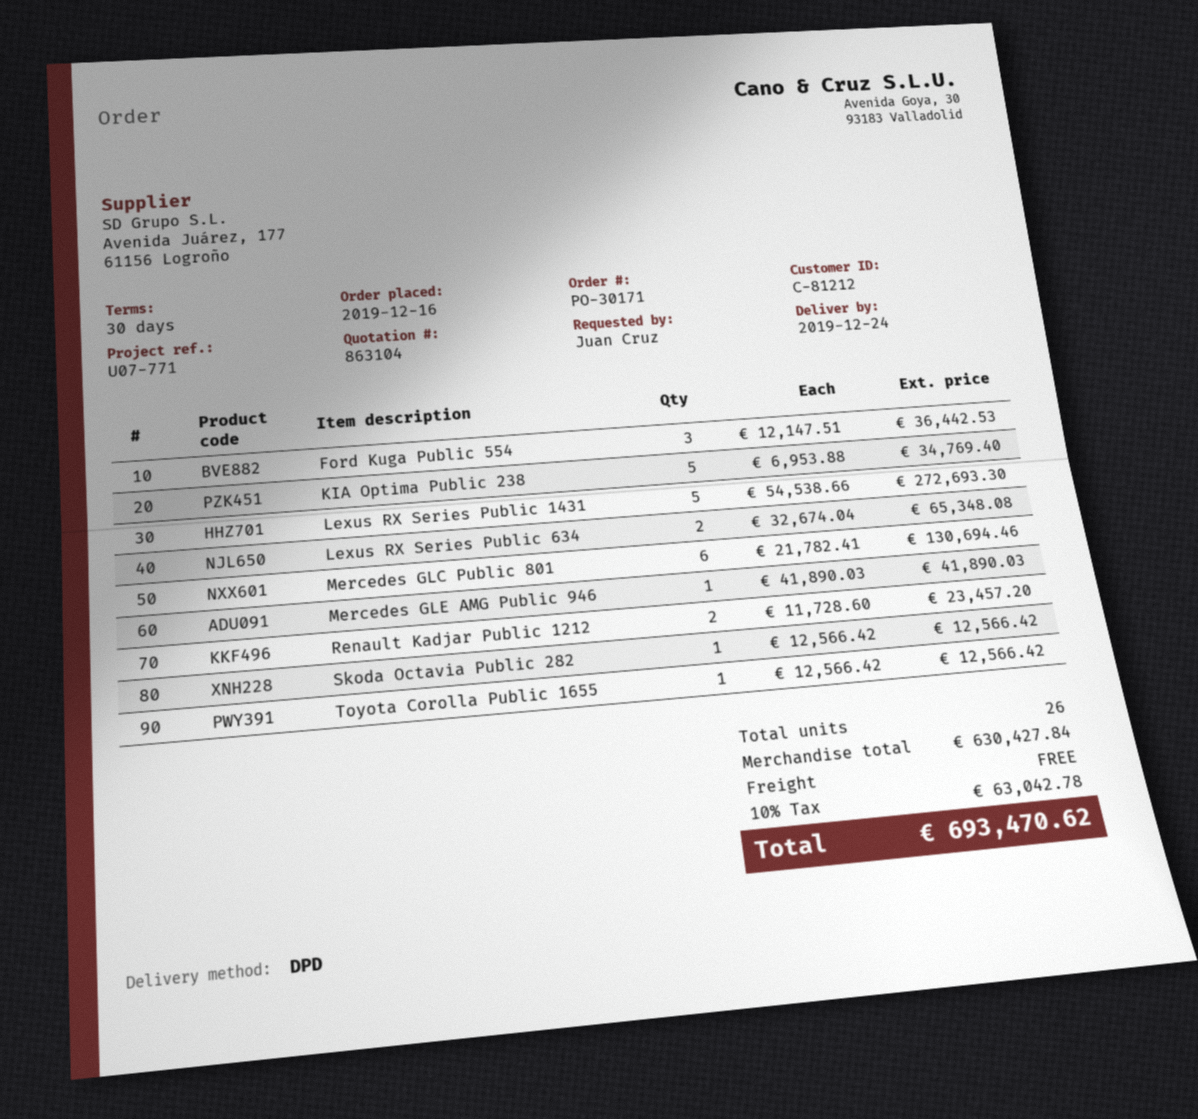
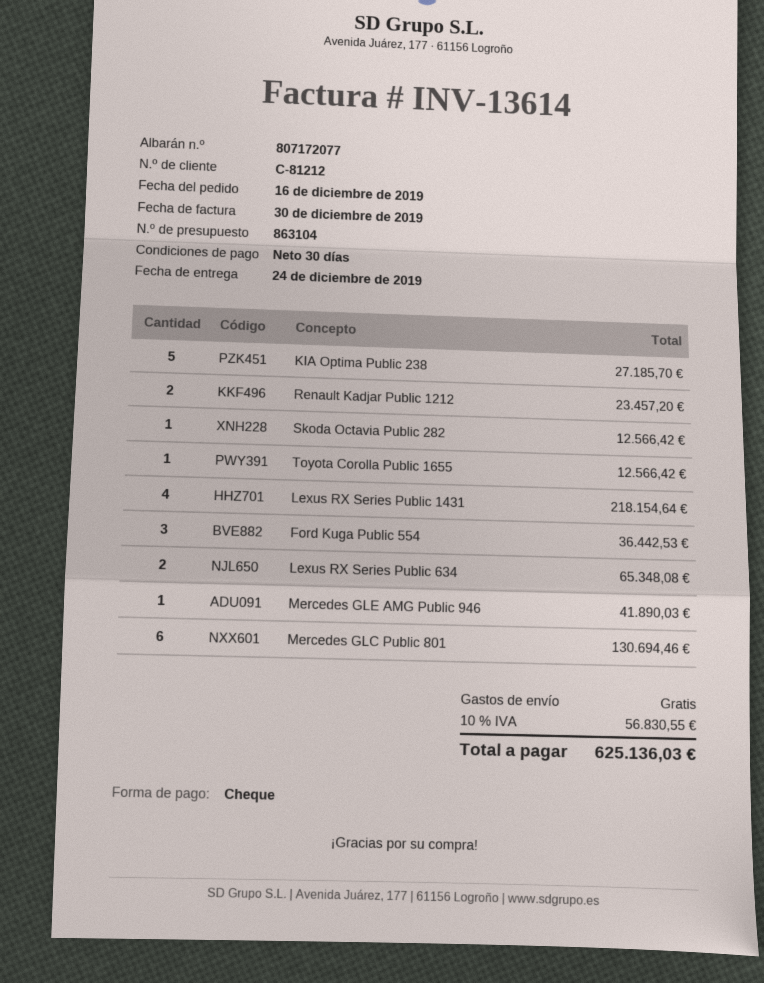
KIA Optima Public 238: 5 for 34769.40 -> 5 for 27185.70
Lexus RX Series Public 1431: 5 for 272693.30 -> 4 for 218154.64
tax: 10% = 63042.78 -> 10% = 56830.55
total: 693470.62 -> 625136.03

